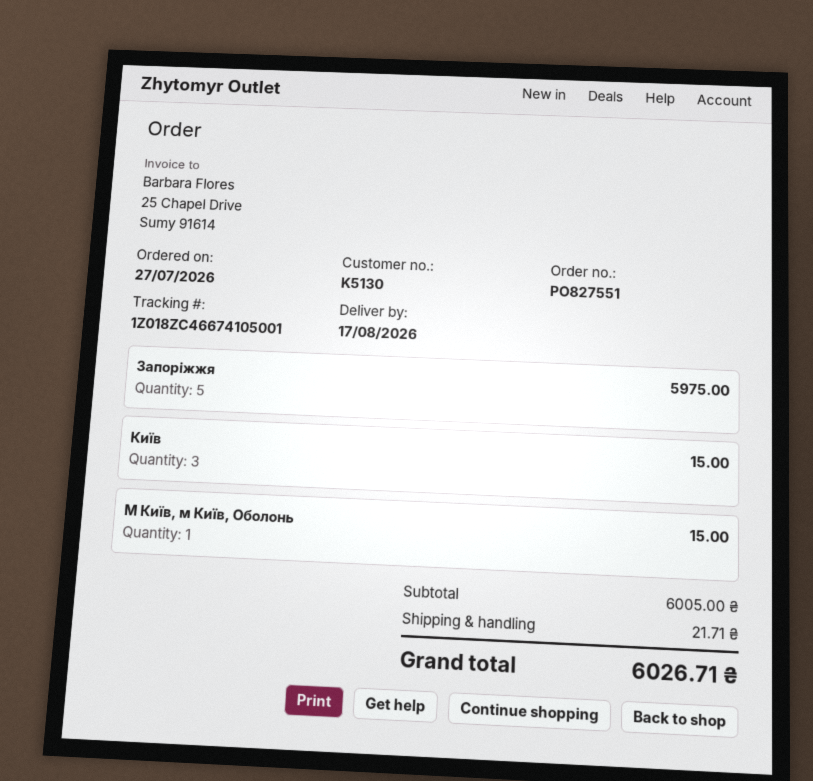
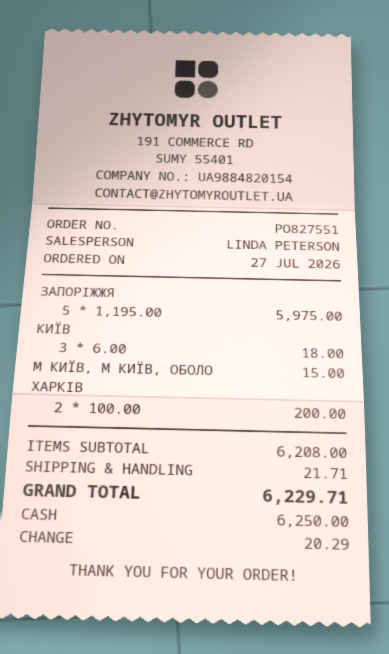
Київ: 3 for 15.00 -> 3 for 18.00
ХАРКІВ: none -> 2 for 200.00
subtotal: 6005.00 -> 6208.00
total: 6026.71 -> 6229.71

